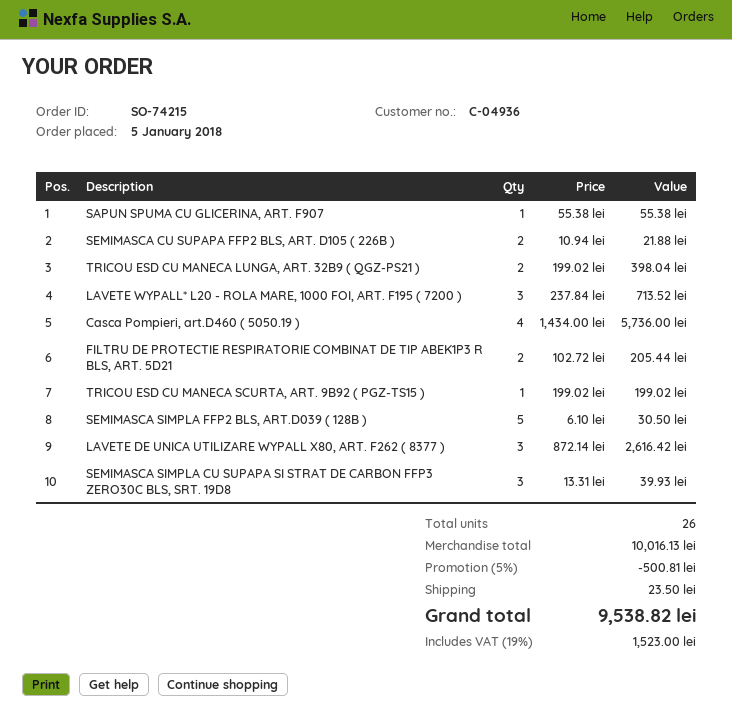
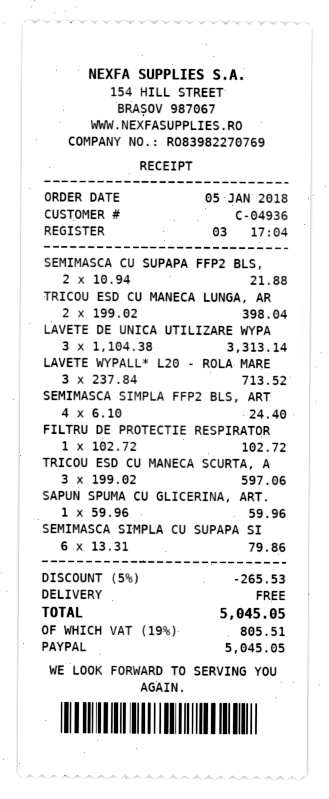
SAPUN SPUMA CU GLICERINA, ART. F907: 1 x 55.38 = 55.38 -> 1 x 59.96 = 59.96
Casca Pompieri, art.D460 ( 5050.19 ): 4 x 1434.00 = 5736.00 -> none
FILTRU DE PROTECTIE RESPIRATORIE COMBINAT DE TIP ABEK1P3 R BLS, ART. 5D21: 2 x 102.72 = 205.44 -> 1 x 102.72 = 102.72
TRICOU ESD CU MANECA SCURTA, ART. 9B92 ( PGZ-TS15 ): 1 x 199.02 = 199.02 -> 3 x 199.02 = 597.06
SEMIMASCA SIMPLA FFP2 BLS, ART.D039 ( 128B ): 5 x 6.10 = 30.50 -> 4 x 6.10 = 24.40
LAVETE DE UNICA UTILIZARE WYPALL X80, ART. F262 ( 8377 ): 3 x 872.14 = 2616.42 -> 3 x 1104.38 = 3313.14
SEMIMASCA SIMPLA CU SUPAPA SI STRAT DE CARBON FFP3 ZERO30C BLS, SRT. 19D8: 3 x 13.31 = 39.93 -> 6 x 13.31 = 79.86
discount: 5% = 500.81 -> 5% = 265.53
shipping: 23.50 -> 0.00
tax: 19% = 1523.00 -> 19% = 805.51
total: 9538.82 -> 5045.05

